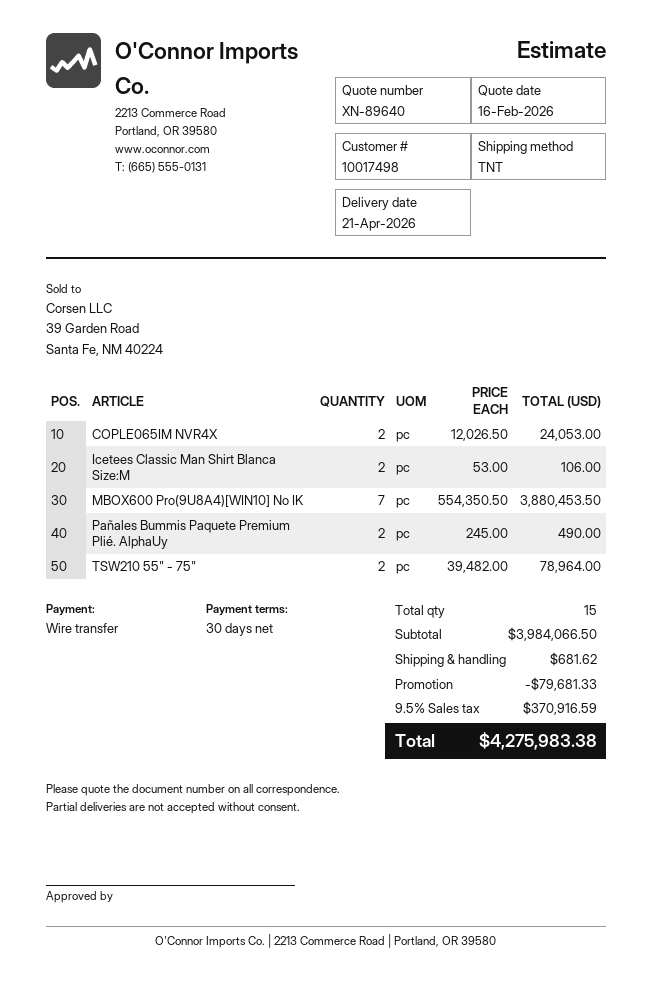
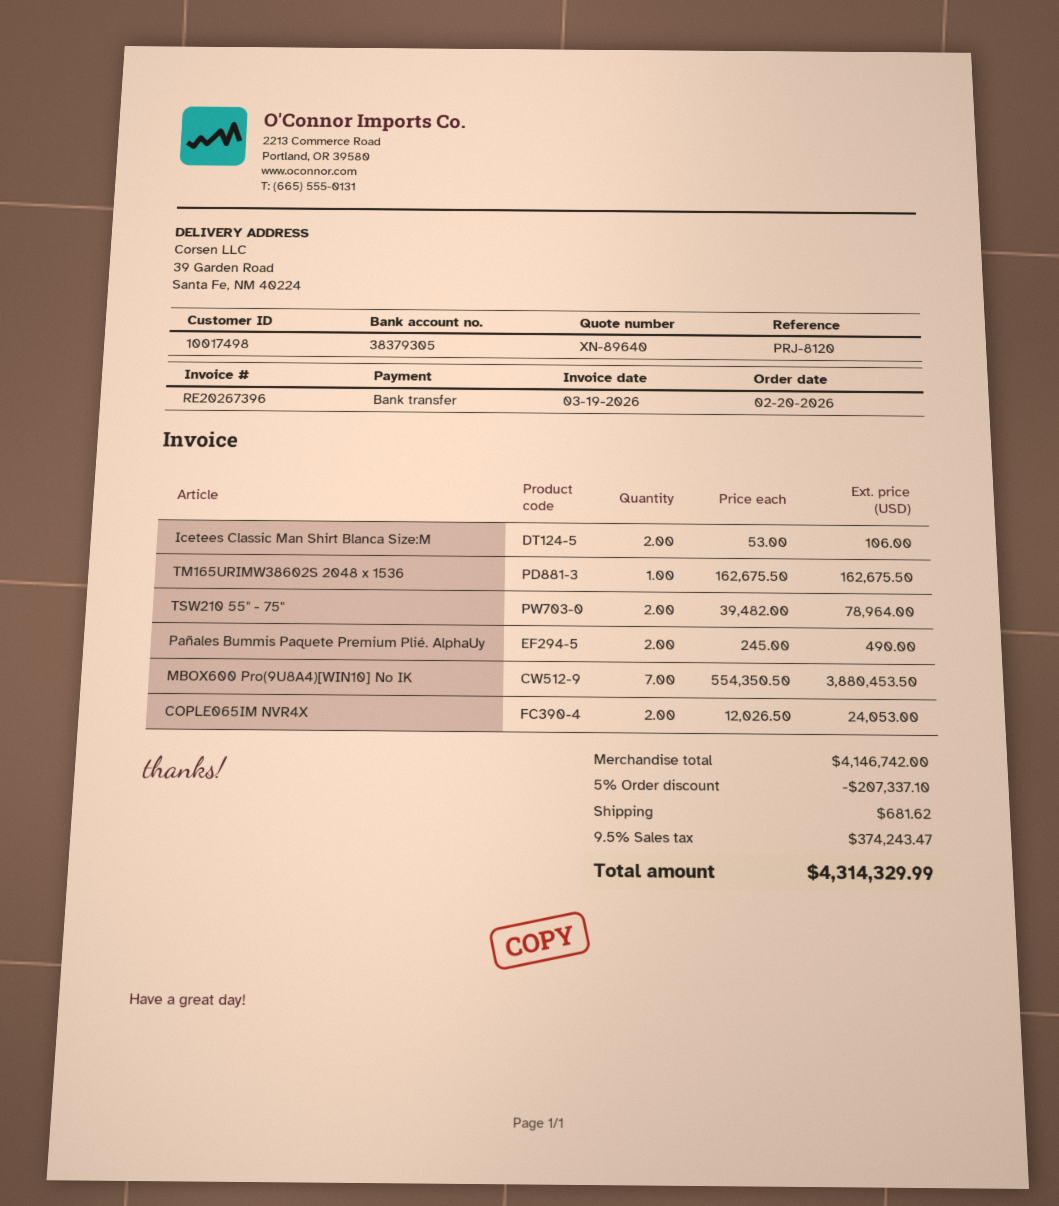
TM165URIMW38602S 2048 x 1536: none -> 1 x 162675.50 = 162675.50
subtotal: 3984066.50 -> 4146742.00
discount: 79681.33 -> 207337.10
tax: 9.5% = 370916.59 -> 9.5% = 374243.47
total: 4275983.38 -> 4314329.99

